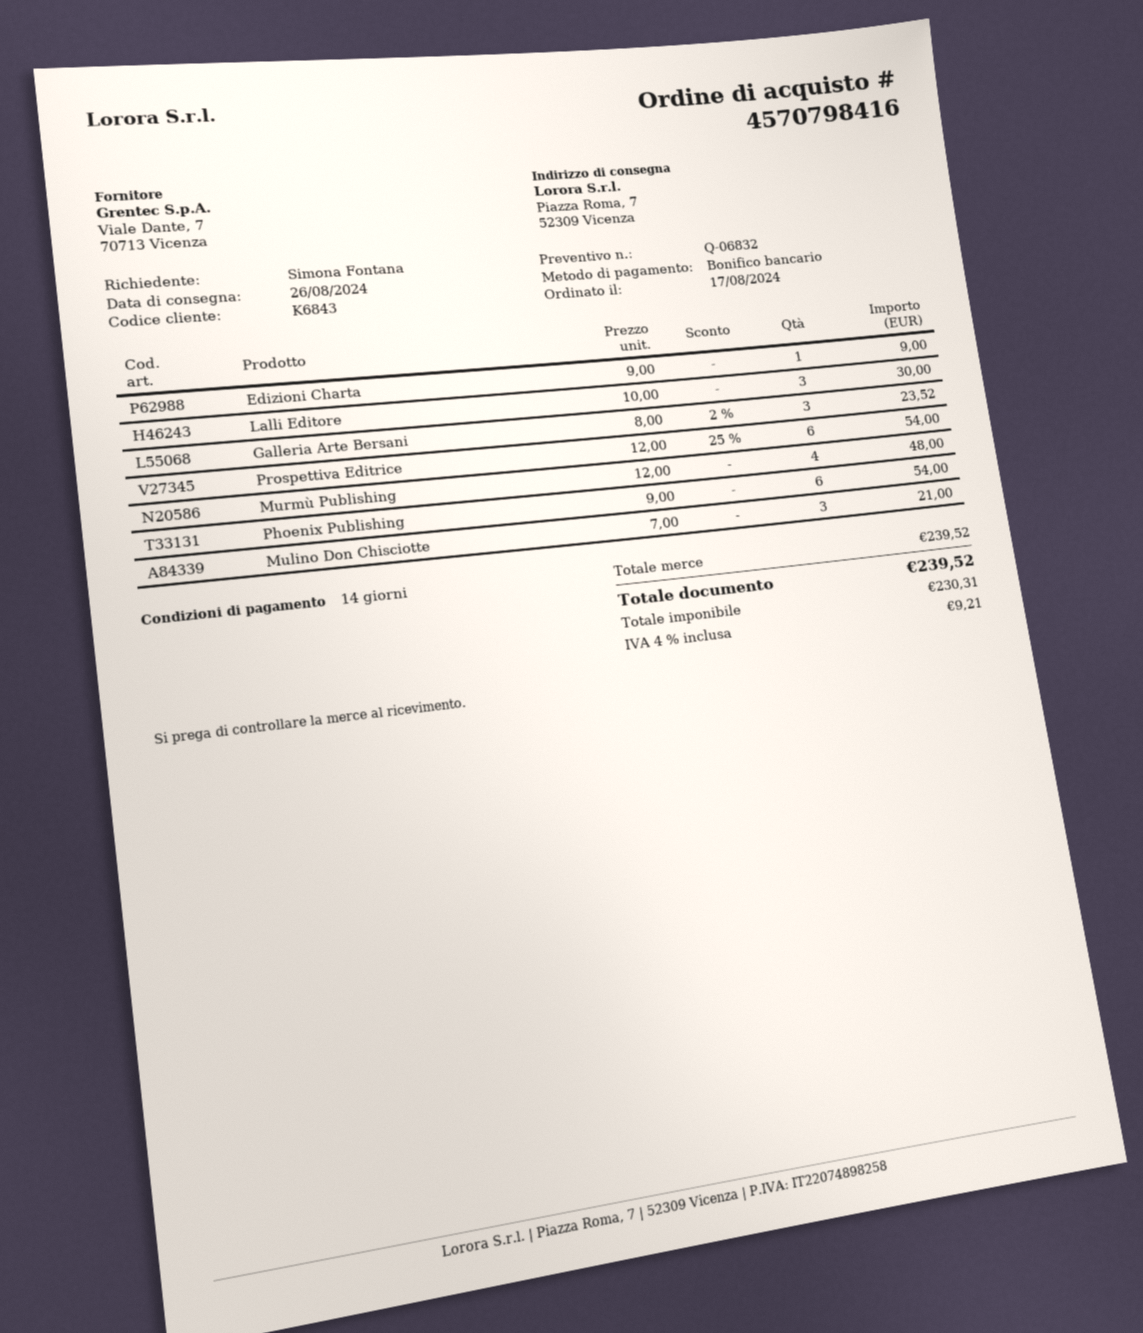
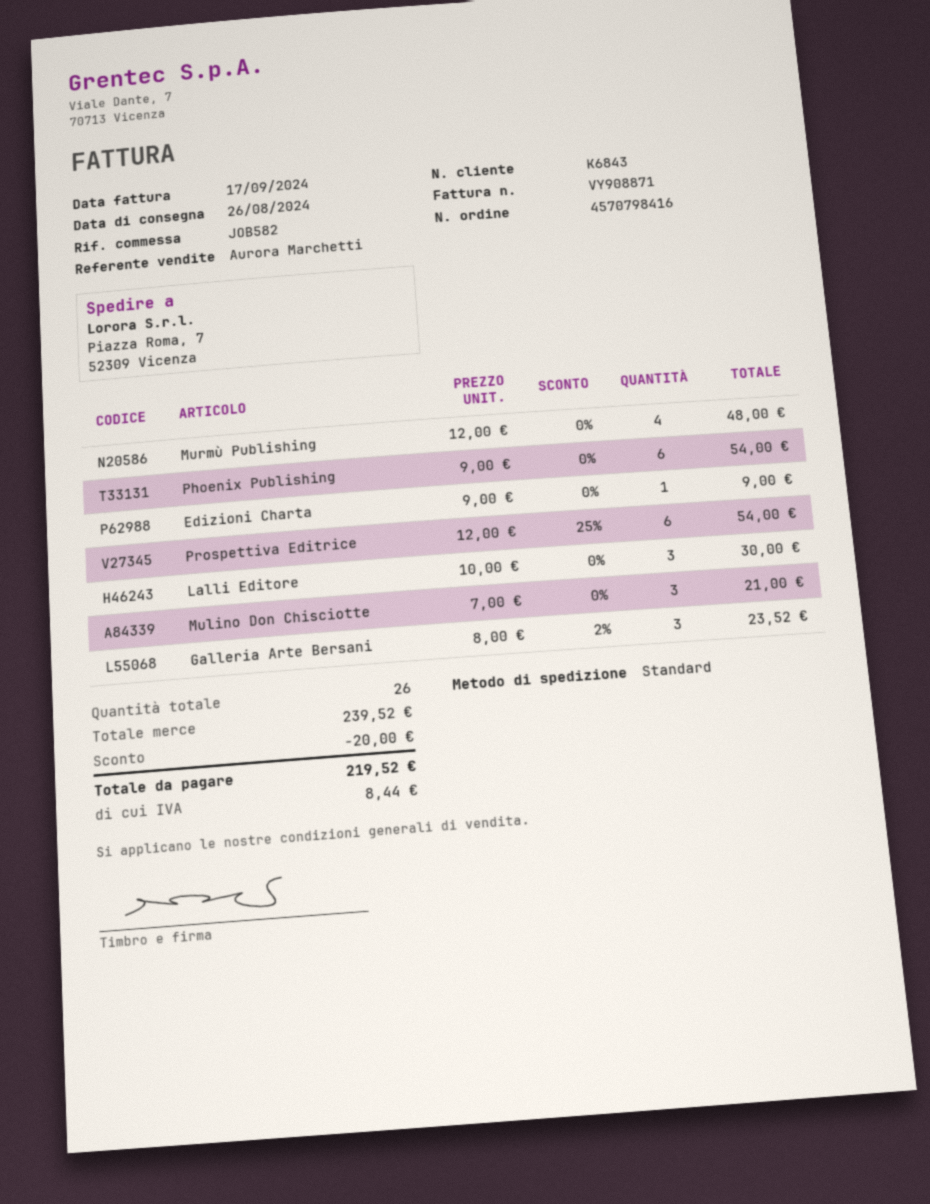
discount: none -> 20.00
tax: 9.21 -> 8.44
total: 239.52 -> 219.52

